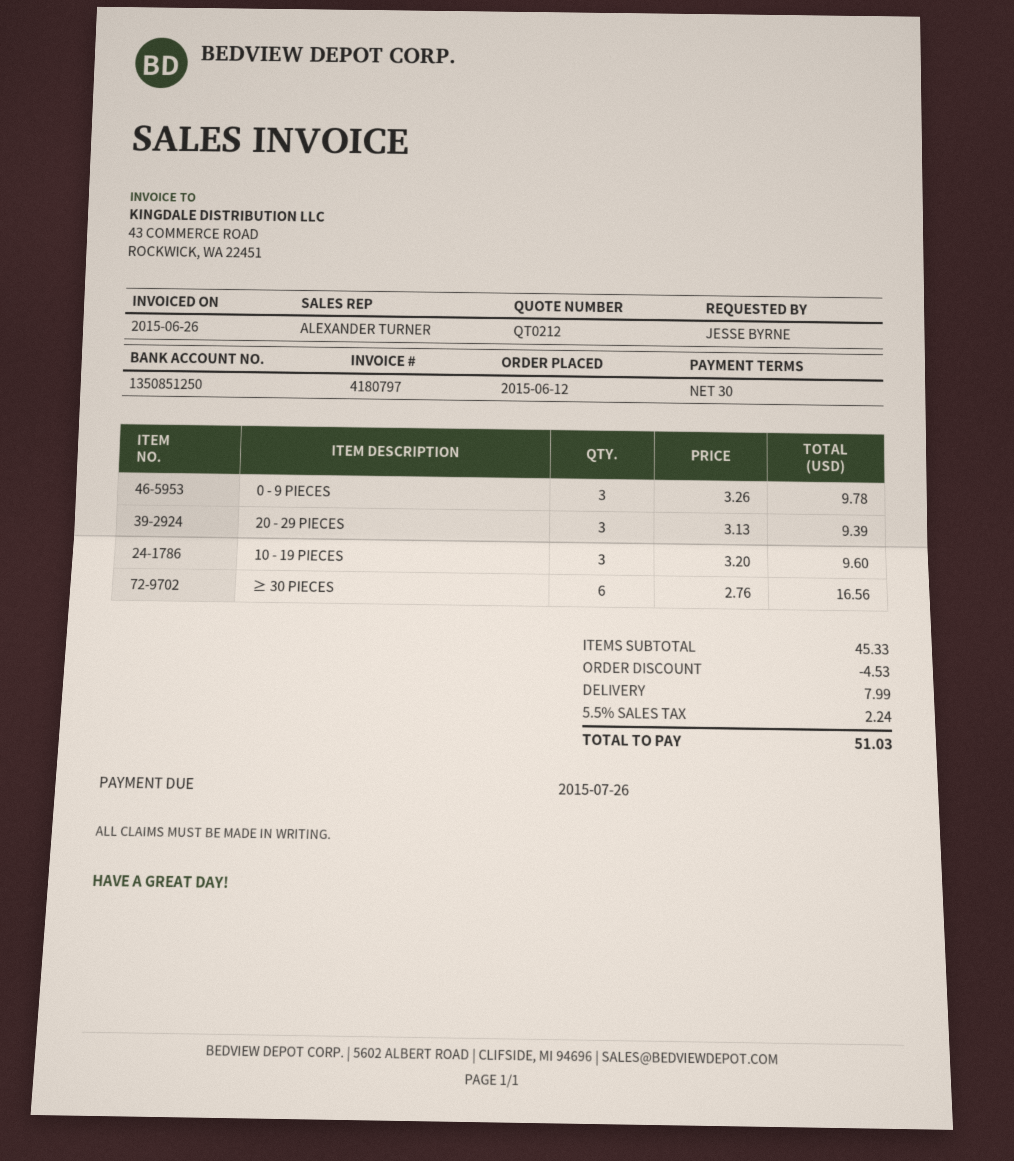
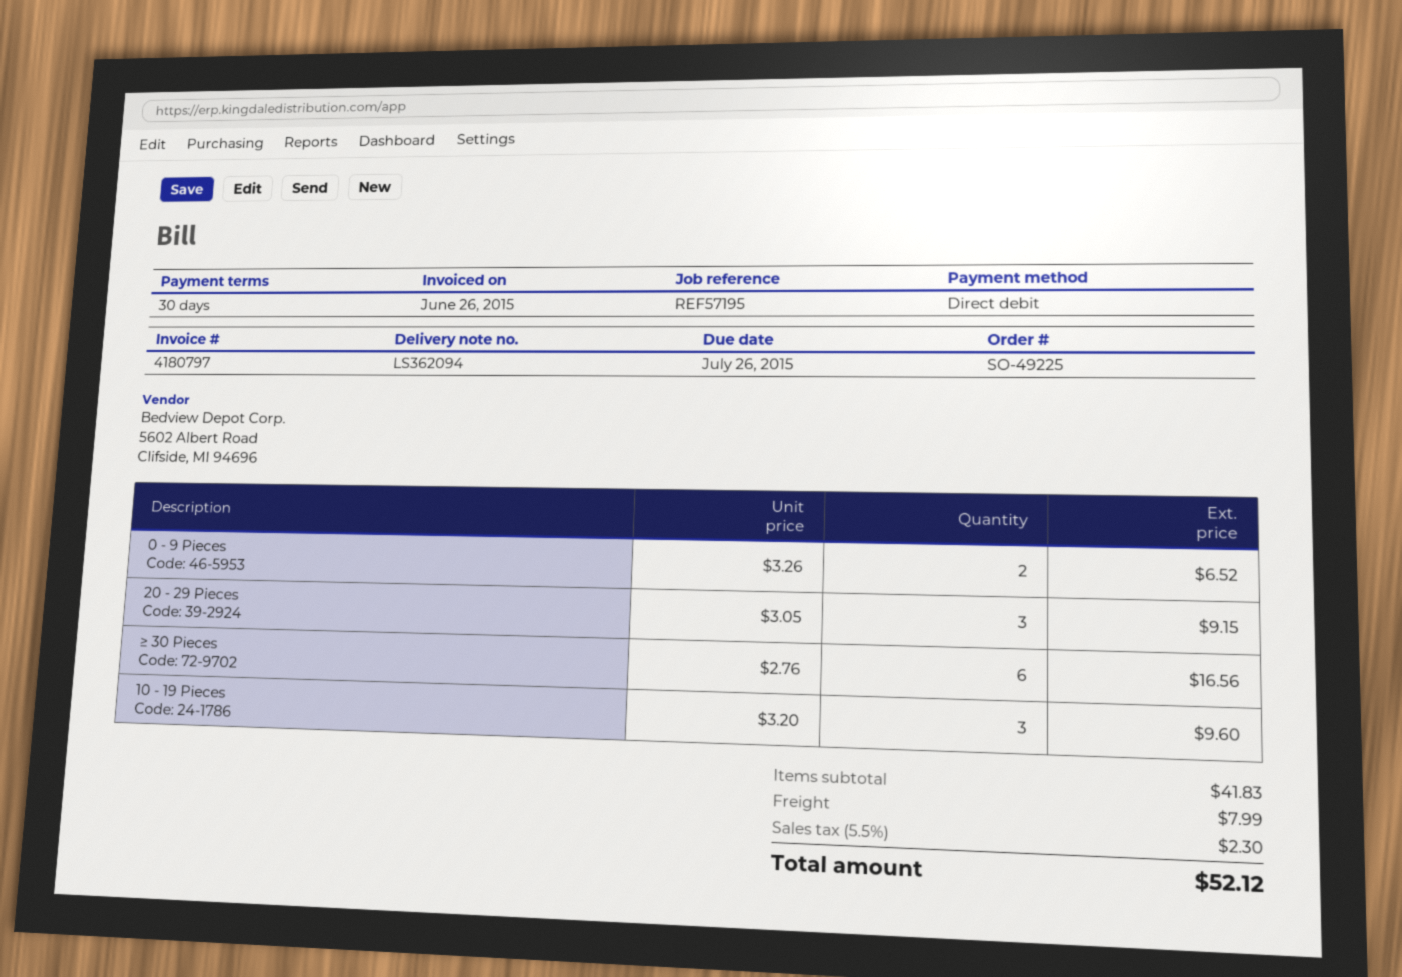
0 - 9 PIECES: 3 x 3.26 = 9.78 -> 2 x 3.26 = 6.52
20 - 29 PIECES: 3 x 3.13 = 9.39 -> 3 x 3.05 = 9.15
subtotal: 45.33 -> 41.83
discount: 4.53 -> none
tax: 5.5% = 2.24 -> 5.5% = 2.30
total: 51.03 -> 52.12

